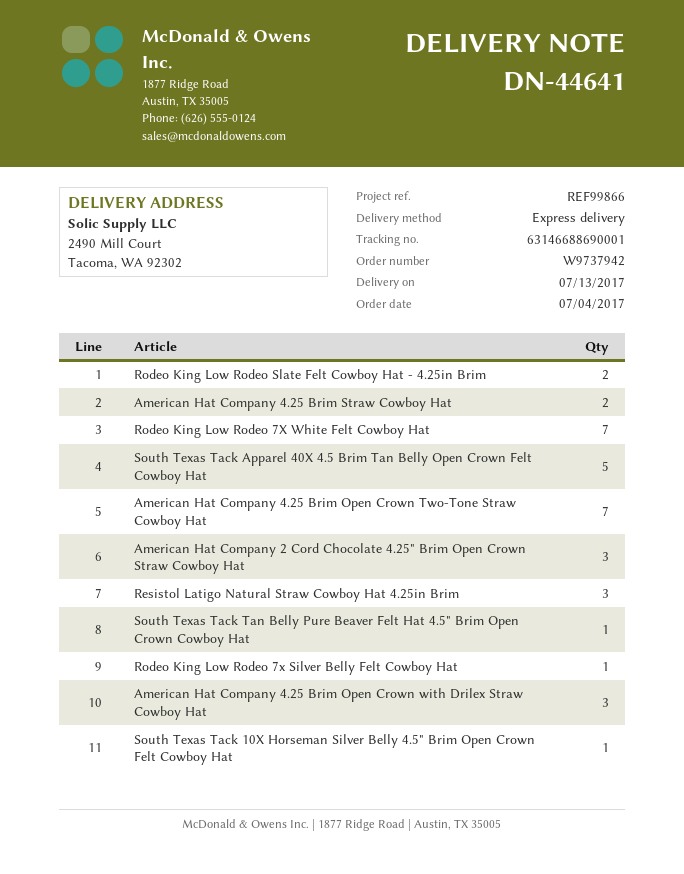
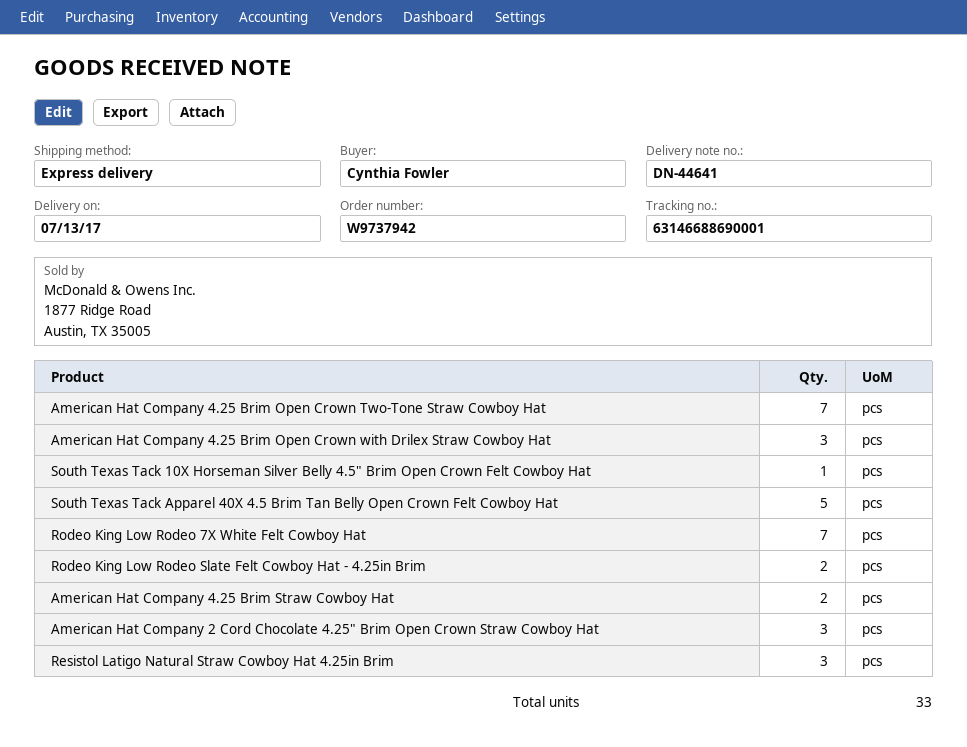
South Texas Tack Tan Belly Pure Beaver Felt Hat 4.5" Brim Open Crown Cowboy Hat: 1 -> none
Rodeo King Low Rodeo 7x Silver Belly Felt Cowboy Hat: 1 -> none

